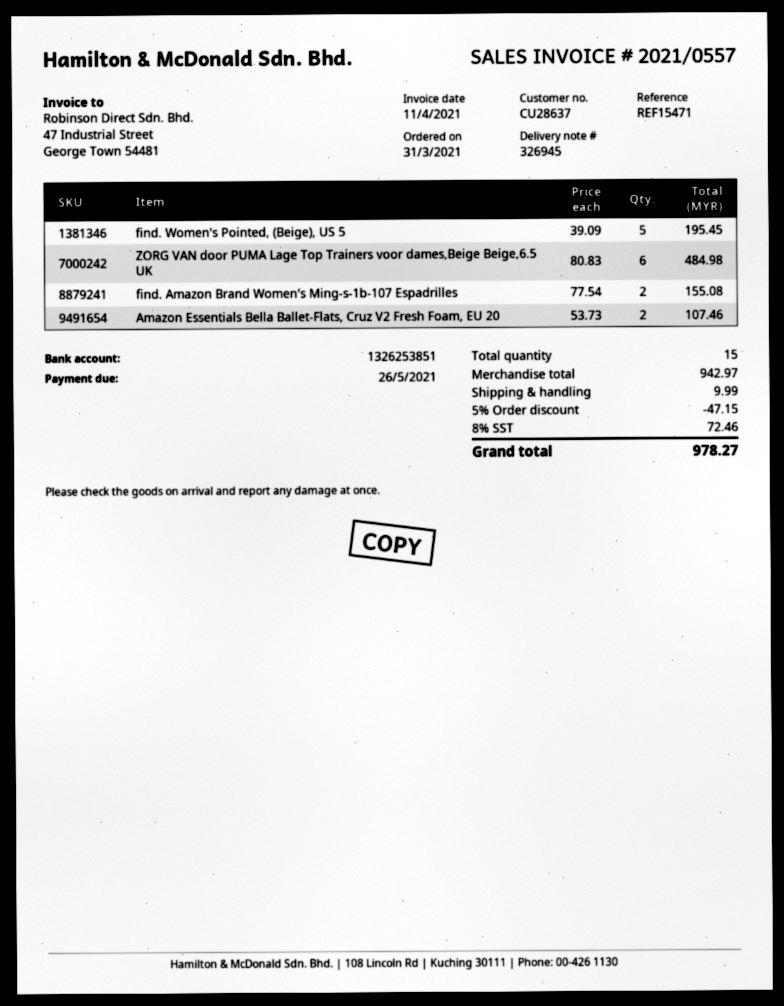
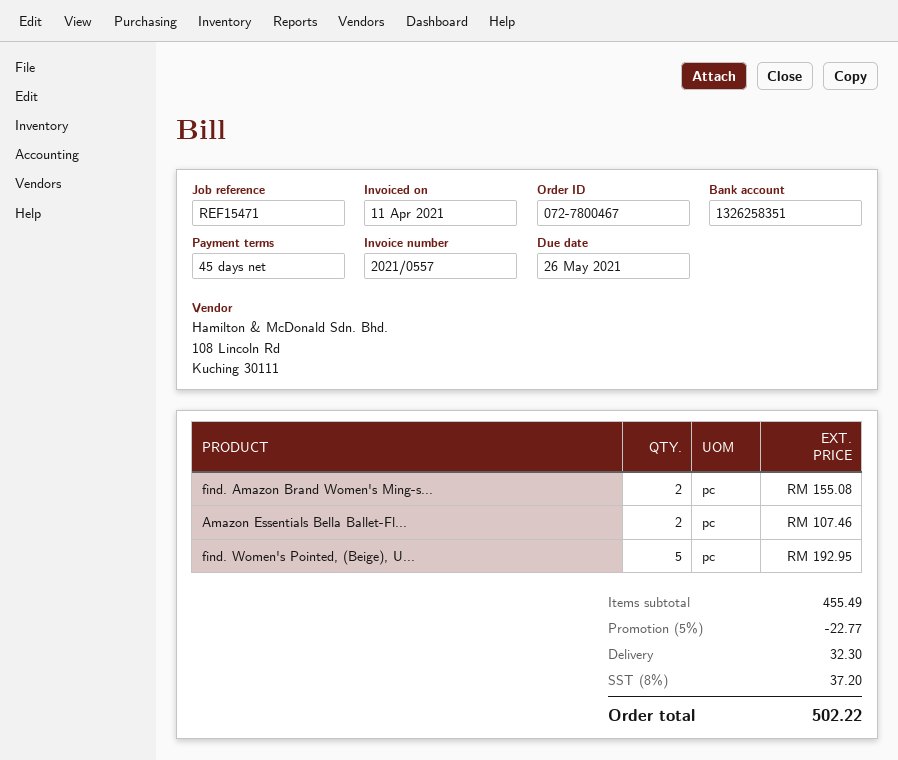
bank account: 1326253851 -> 1326258351
find. Women's Pointed, (Beige), US 5: 5 for 195.45 -> 5 for 192.95
ZORG VAN door PUMA Lage Top Trainers voor dames,Beige Beige,6.5 UK: 6 for 484.98 -> none
subtotal: 942.97 -> 455.49
discount: 5% = 47.15 -> 5% = 22.77
shipping: 9.99 -> 32.30
tax: 8% = 72.46 -> 8% = 37.20
total: 978.27 -> 502.22

